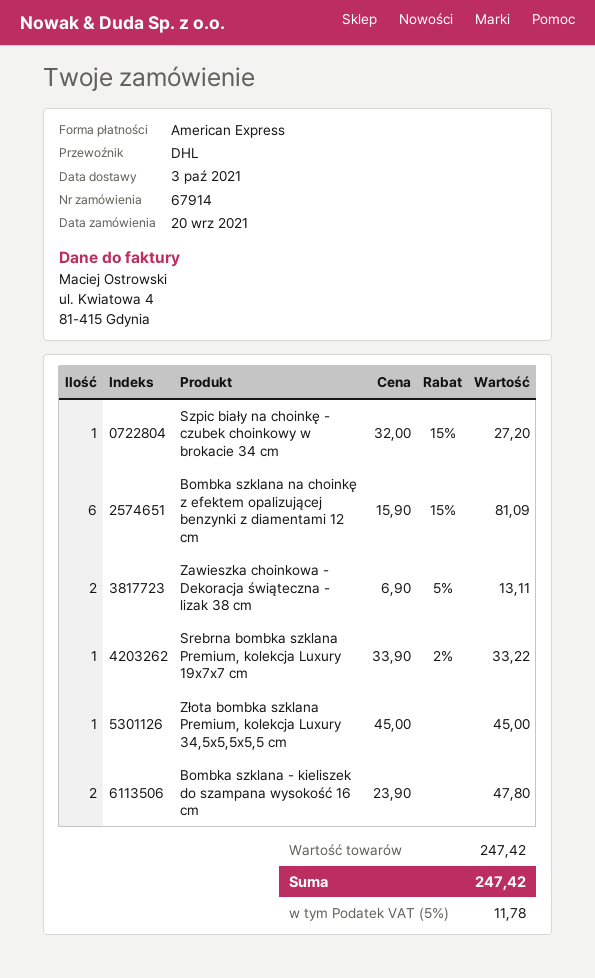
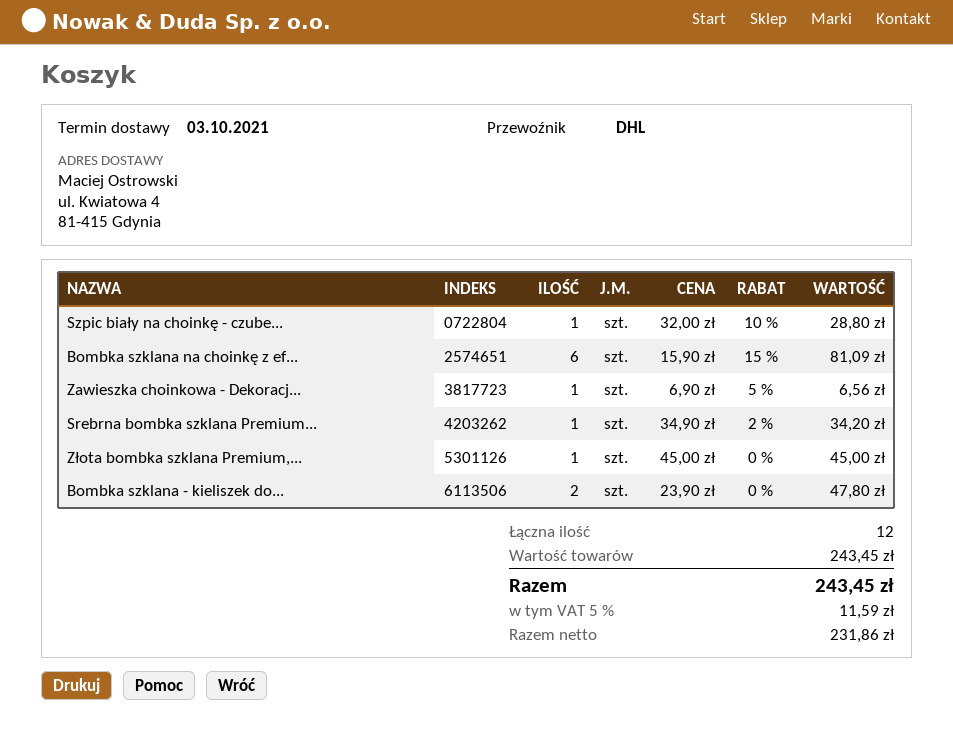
Szpic biały na choinkę - czubek choinkowy w brokacie 34 cm: 1 x 32.00 - 15% = 27.20 -> 1 x 32.00 - 10% = 28.80
Zawieszka choinkowa - Dekoracja świąteczna - lizak 38 cm: 2 x 6.90 - 5% = 13.11 -> 1 x 6.90 - 5% = 6.56
Srebrna bombka szklana Premium, kolekcja Luxury 19x7x7 cm: 1 x 33.90 - 2% = 33.22 -> 1 x 34.90 - 2% = 34.20
subtotal: 247.42 -> 243.45
tax: 5% = 11.78 -> 5% = 11.59
total: 247.42 -> 243.45

